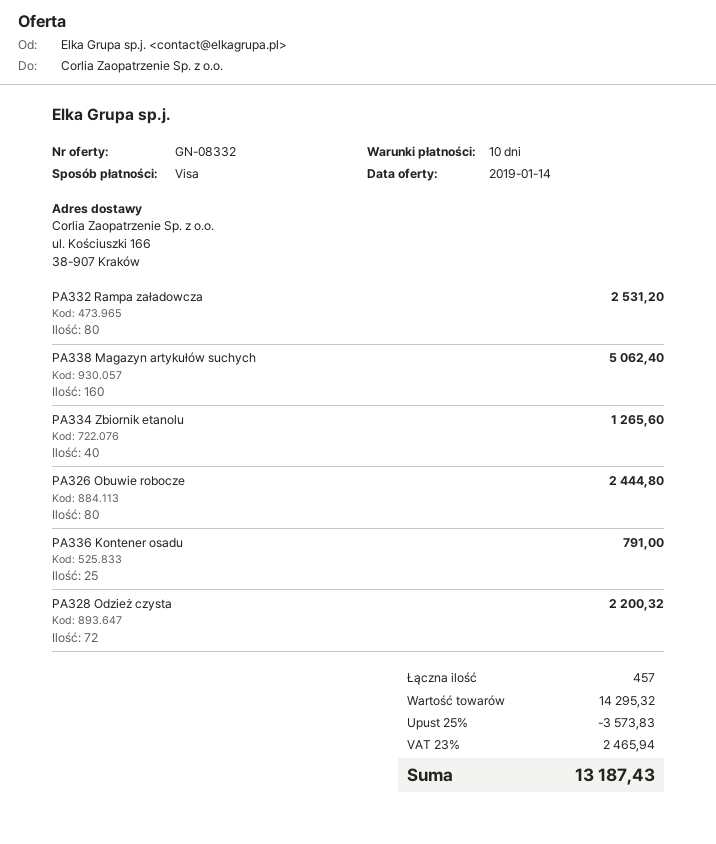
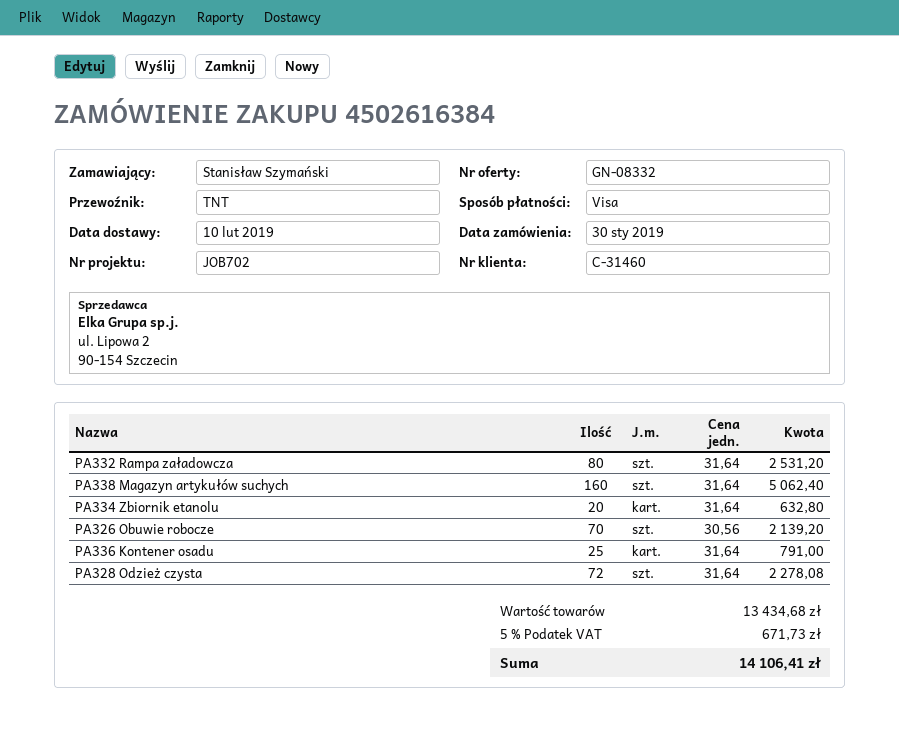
PA334 Zbiornik etanolu: 40 for 1265.60 -> 20 for 632.80
PA326 Obuwie robocze: 80 for 2444.80 -> 70 for 2139.20
PA328 Odzież czysta: 72 for 2200.32 -> 72 for 2278.08
subtotal: 14295.32 -> 13434.68
discount: 25% = 3573.83 -> none
tax: 23% = 2465.94 -> 5% = 671.73
total: 13187.43 -> 14106.41

